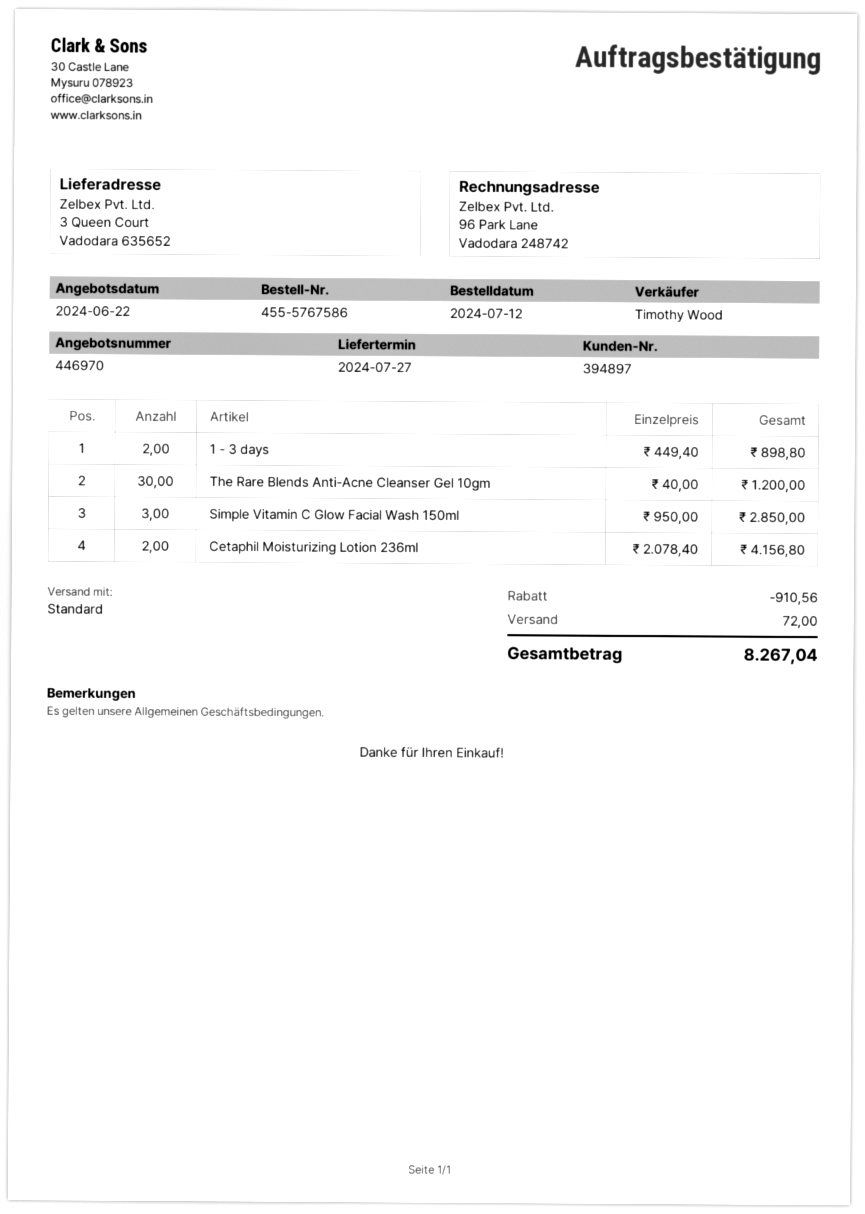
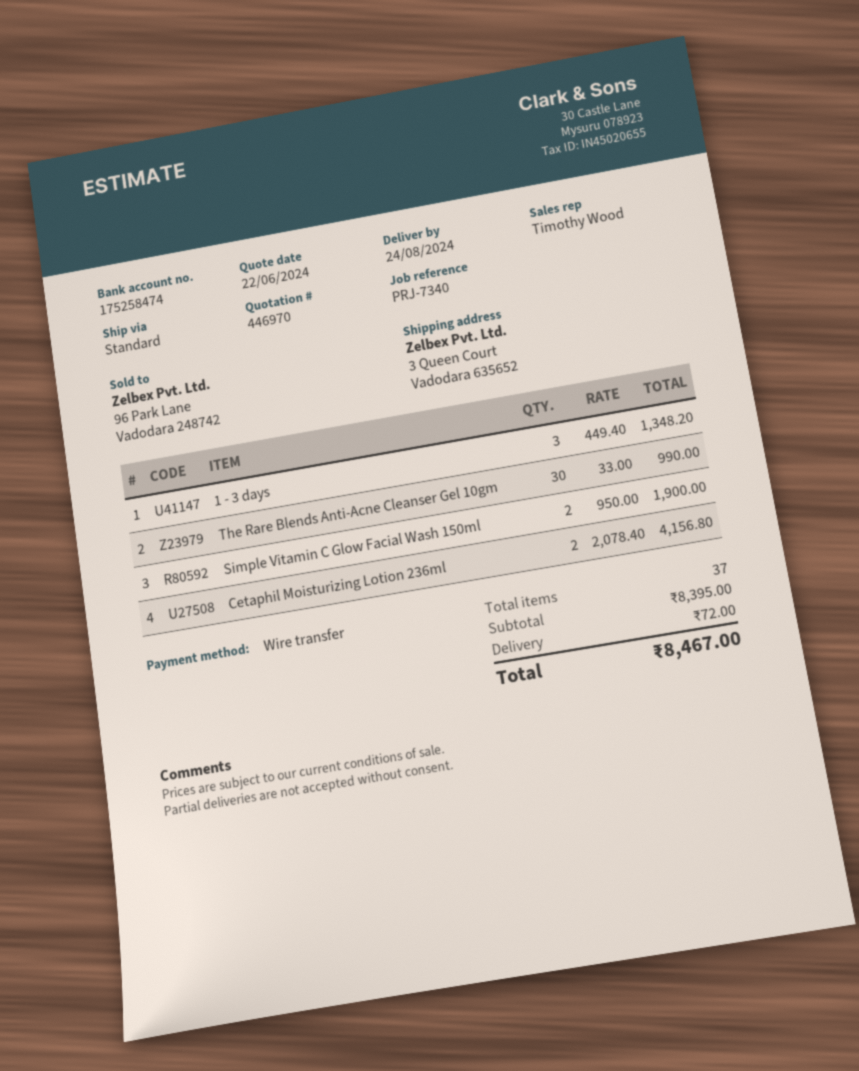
delivery date: 2024-07-27 -> 2024-08-24
1 - 3 days: 2 x 449.40 = 898.80 -> 3 x 449.40 = 1348.20
The Rare Blends Anti-Acne Cleanser Gel 10gm: 30 x 40.00 = 1200.00 -> 30 x 33.00 = 990.00
Simple Vitamin C Glow Facial Wash 150ml: 3 x 950.00 = 2850.00 -> 2 x 950.00 = 1900.00
discount: 910.56 -> none
total: 8267.04 -> 8467.00

